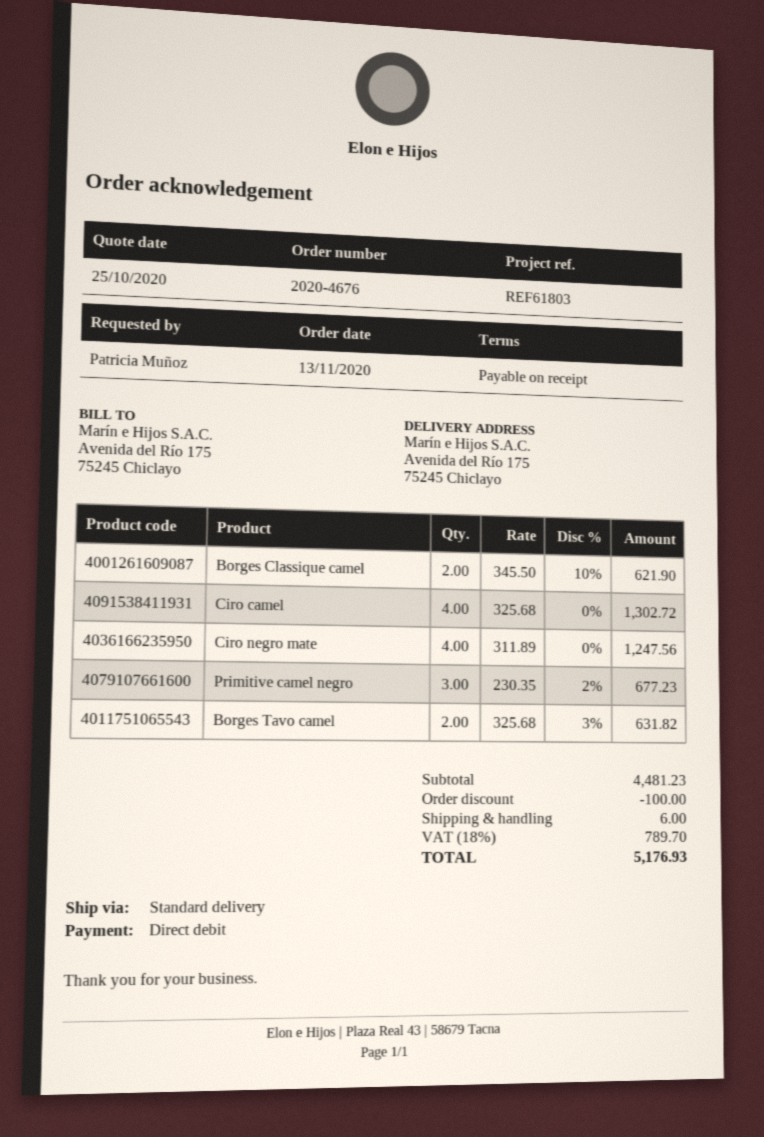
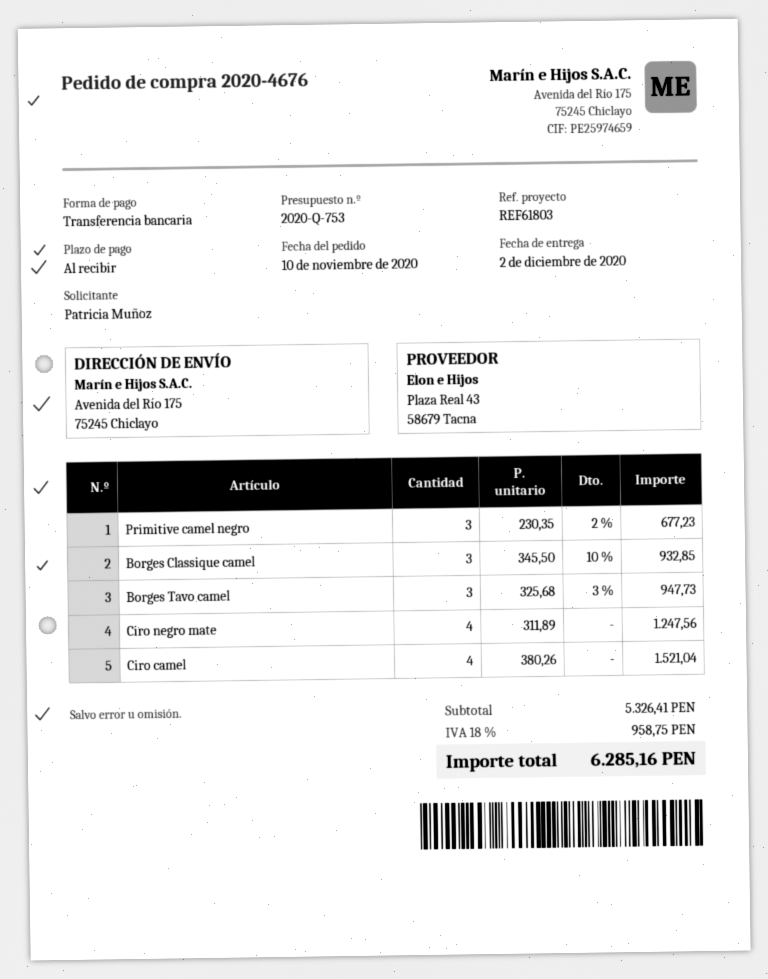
order date: 2020-11-13 -> 2020-11-10
payment method: direct debit -> bank transfer
Borges Classique camel: 2 x 345.50 - 10% = 621.90 -> 3 x 345.50 - 10% = 932.85
Ciro camel: 4 x 325.68 = 1302.72 -> 4 x 380.26 = 1521.04
Borges Tavo camel: 2 x 325.68 - 3% = 631.82 -> 3 x 325.68 - 3% = 947.73
subtotal: 4481.23 -> 5326.41
discount: 100.00 -> none
shipping: 6.00 -> none
tax: 18% = 789.70 -> 18% = 958.75
total: 5176.93 -> 6285.16

